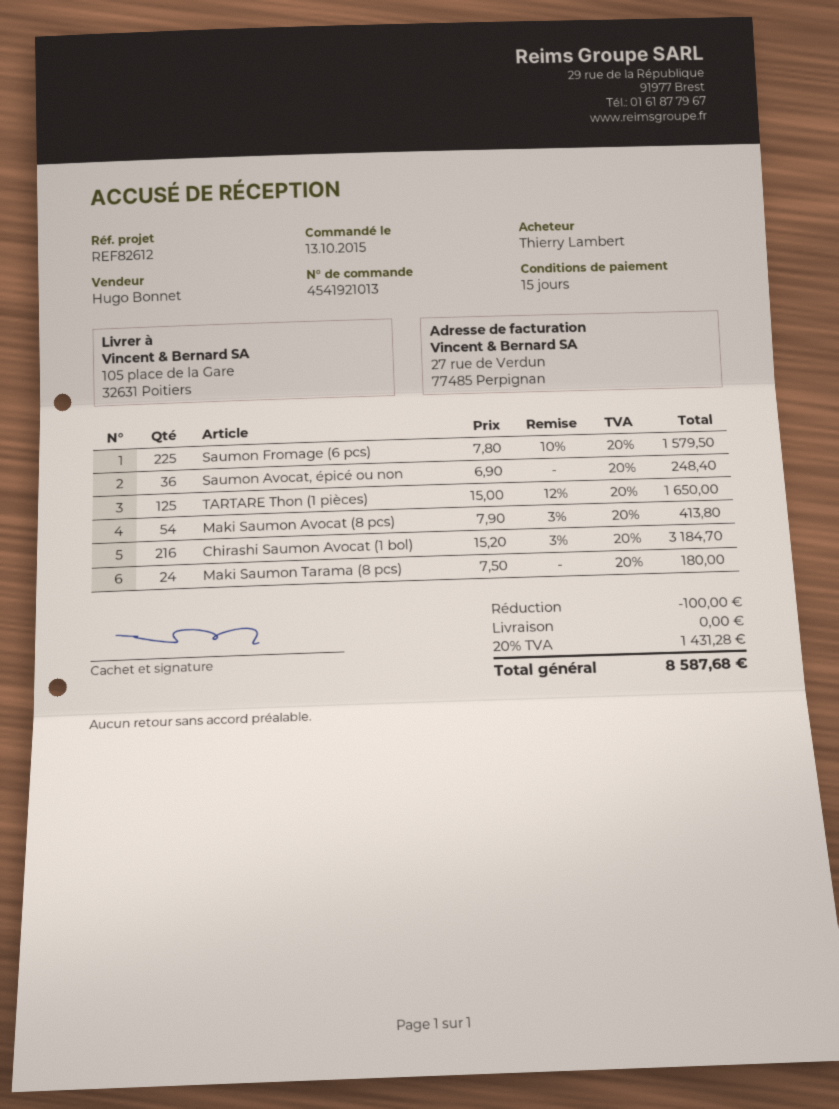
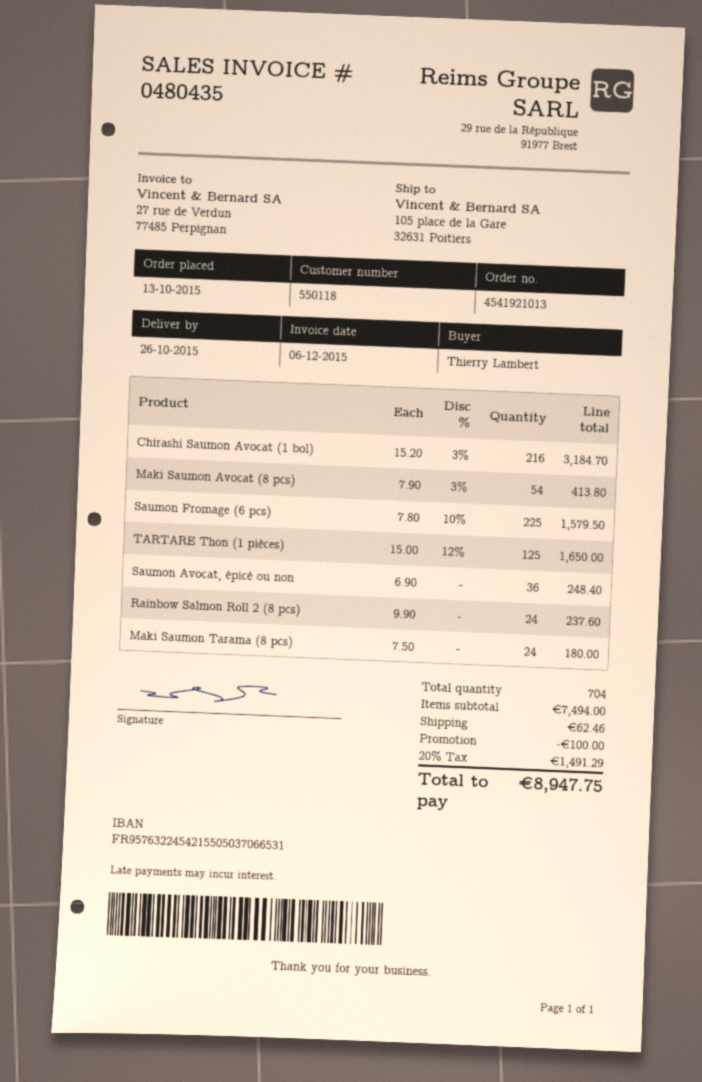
Rainbow Salmon Roll 2 (8 pcs): none -> 24 x 9.90 = 237.60
shipping: 0.00 -> 62.46
tax: 20% = 1431.28 -> 20% = 1491.29
total: 8587.68 -> 8947.75

